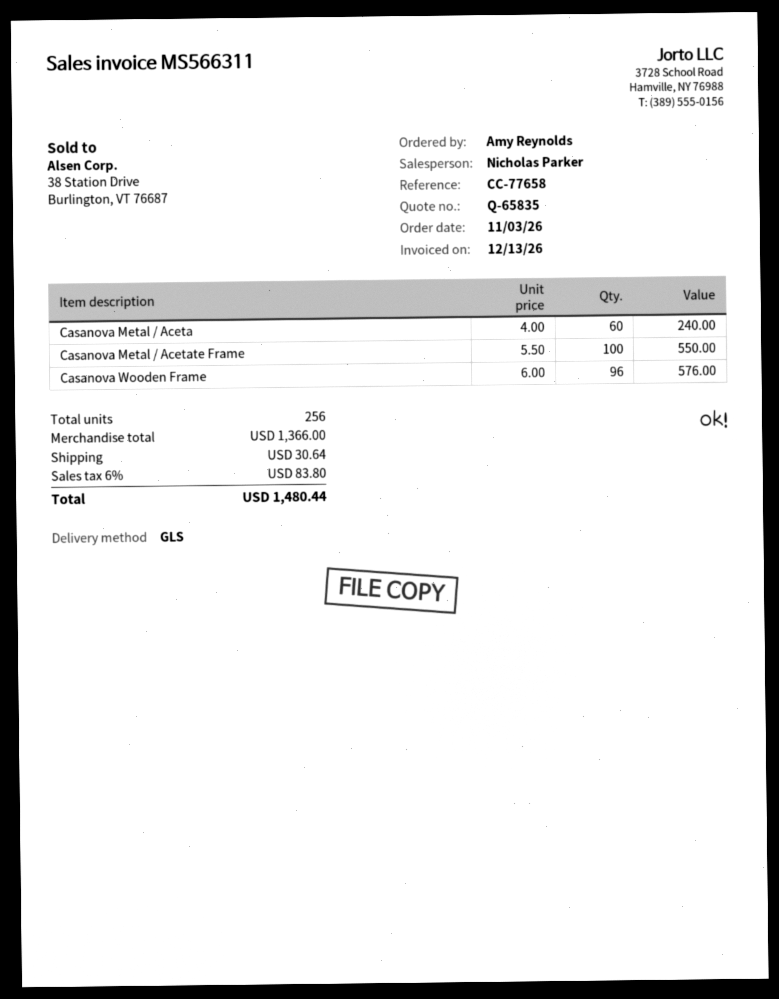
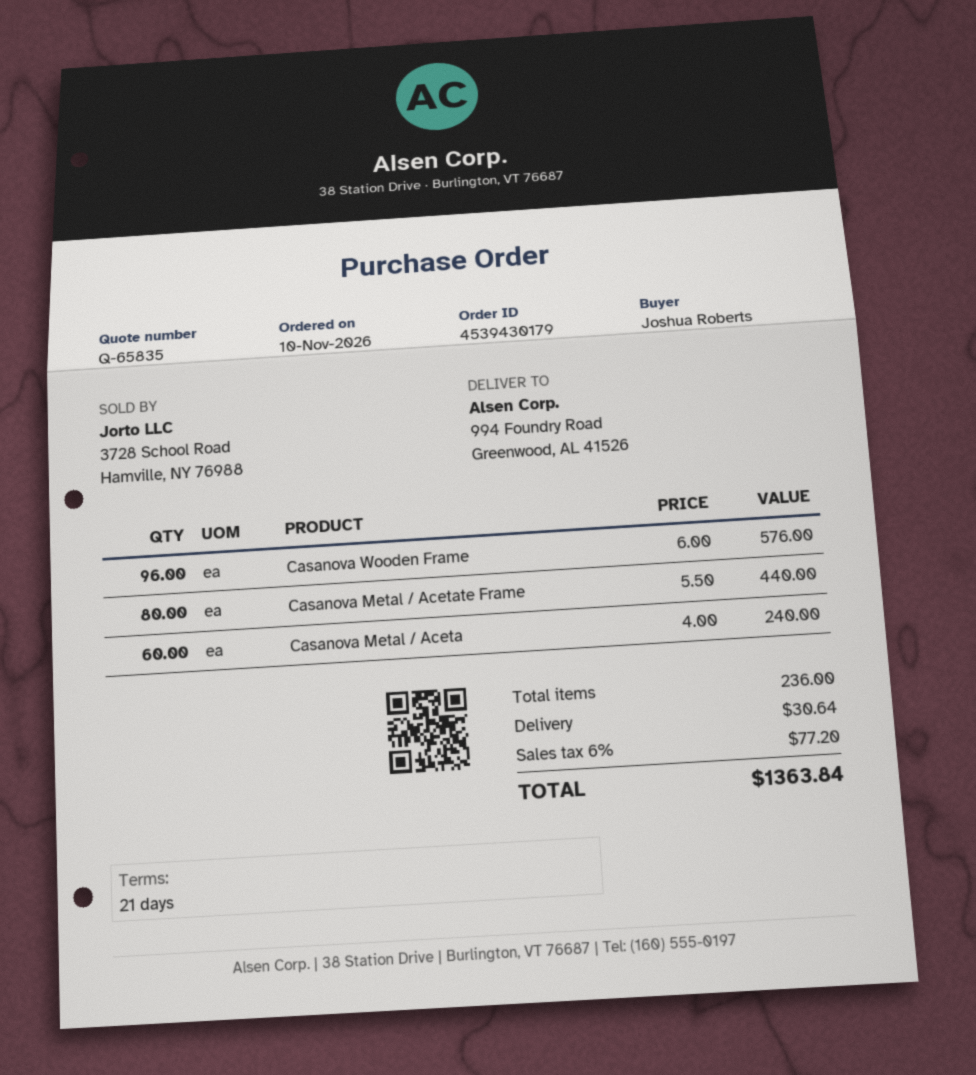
order date: 2026-11-03 -> 2026-11-10
ordered by: Amy Reynolds -> Joshua Roberts
Casanova Metal / Acetate Frame: 100 x 5.50 = 550.00 -> 80 x 5.50 = 440.00
total quantity: 256 -> 236
tax: 6% = 83.80 -> 6% = 77.20
total: 1480.44 -> 1363.84

